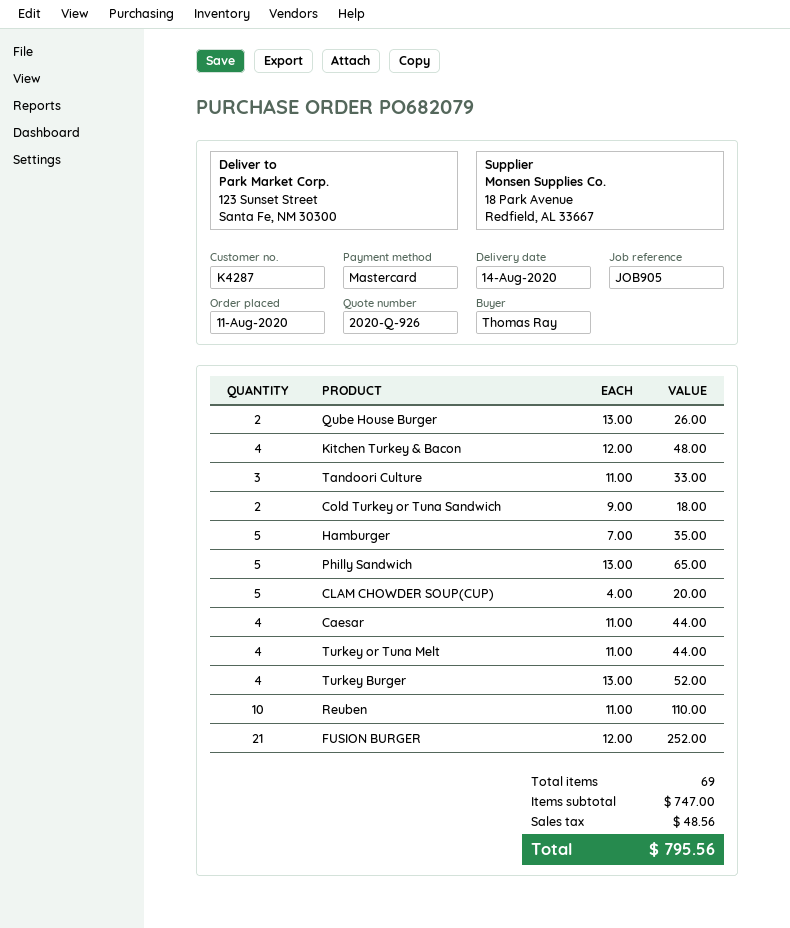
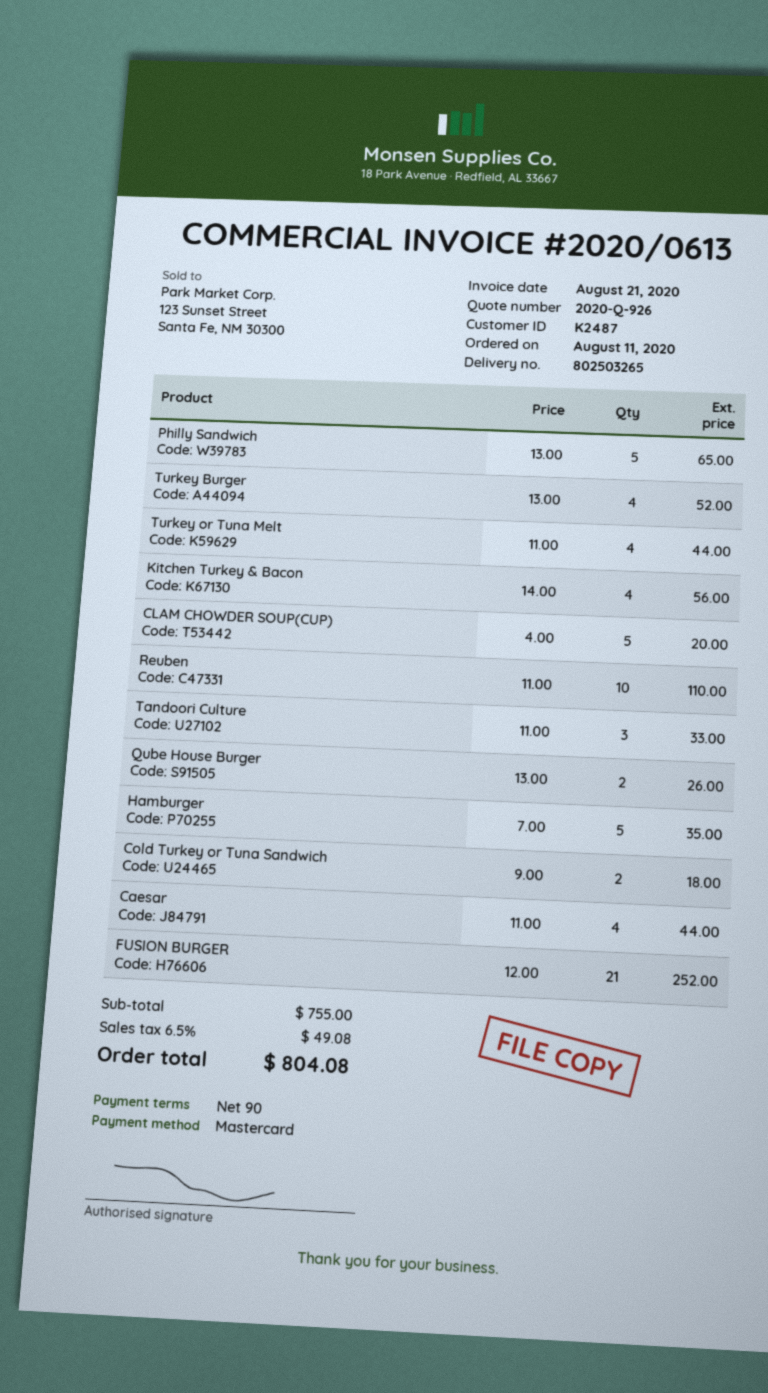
customer number: K4287 -> K2487
Kitchen Turkey & Bacon: 4 x 12.00 = 48.00 -> 4 x 14.00 = 56.00
subtotal: 747.00 -> 755.00
tax: 48.56 -> 49.08
total: 795.56 -> 804.08

